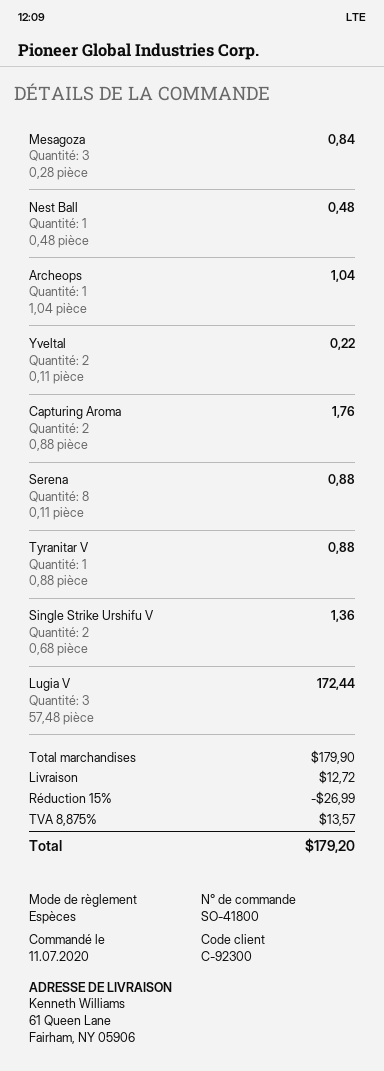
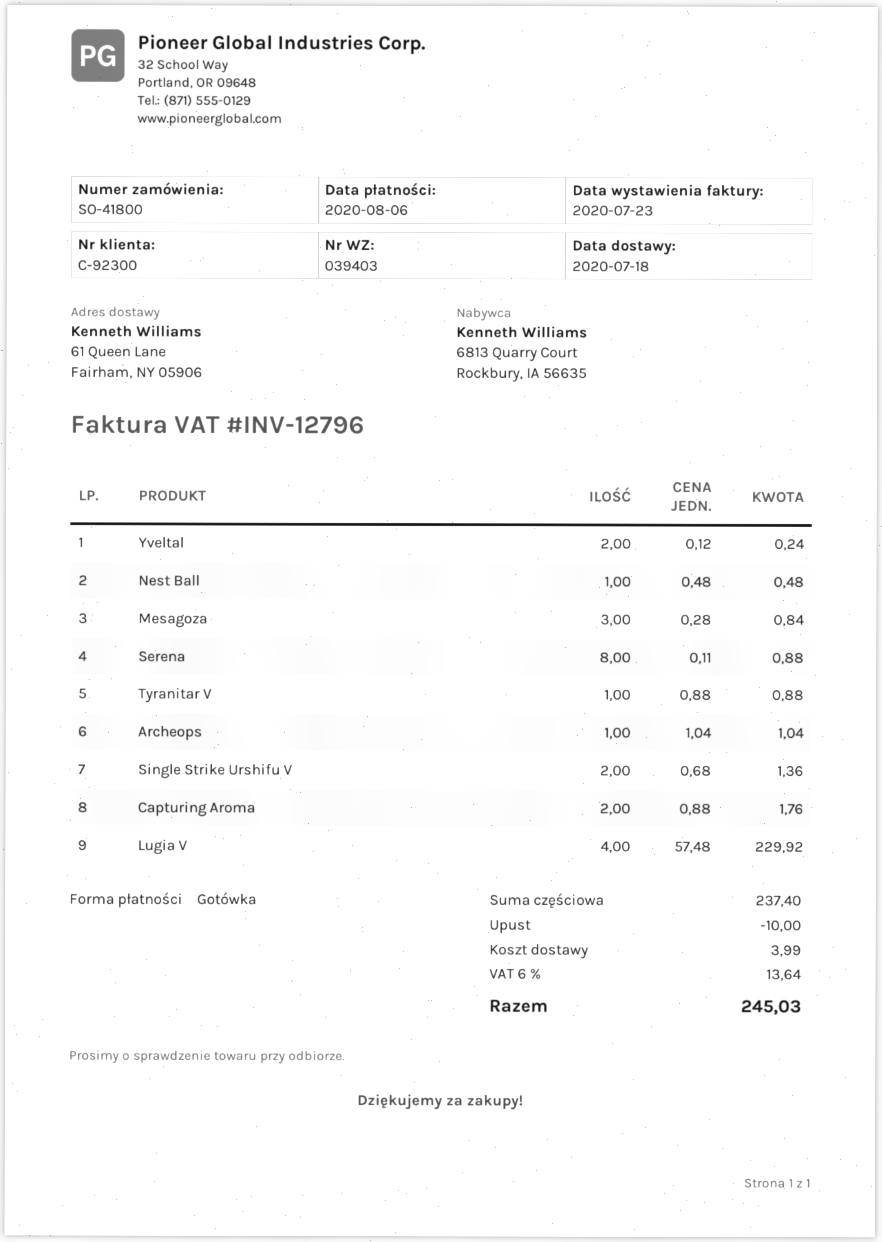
Yveltal: 2 x 0.11 = 0.22 -> 2 x 0.12 = 0.24
Lugia V: 3 x 57.48 = 172.44 -> 4 x 57.48 = 229.92
subtotal: 179.90 -> 237.40
discount: 26.99 -> 10.00
shipping: 12.72 -> 3.99
tax: 8.875% = 13.57 -> 6% = 13.64
total: 179.20 -> 245.03

